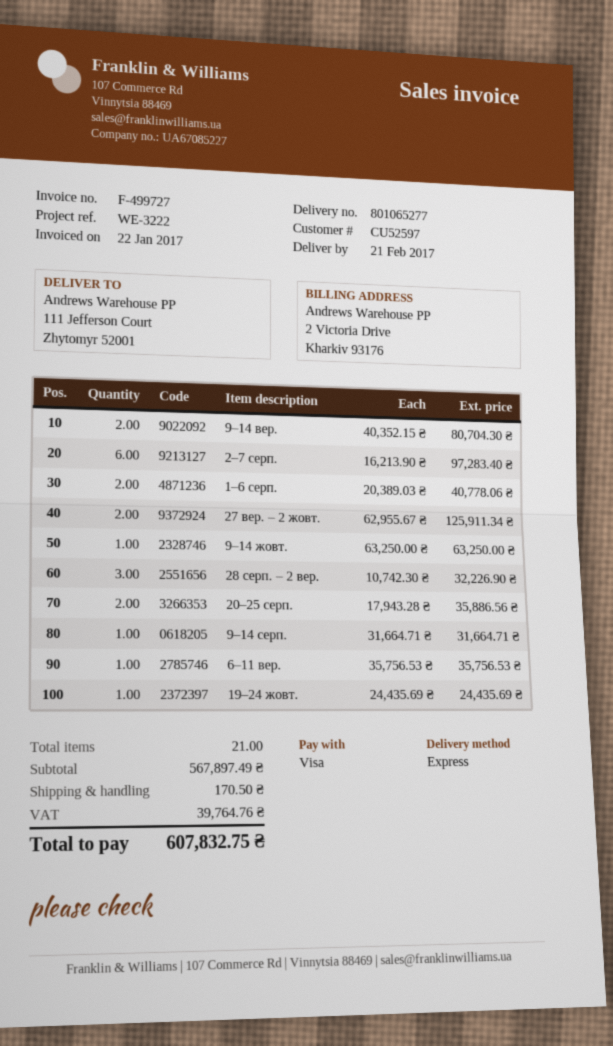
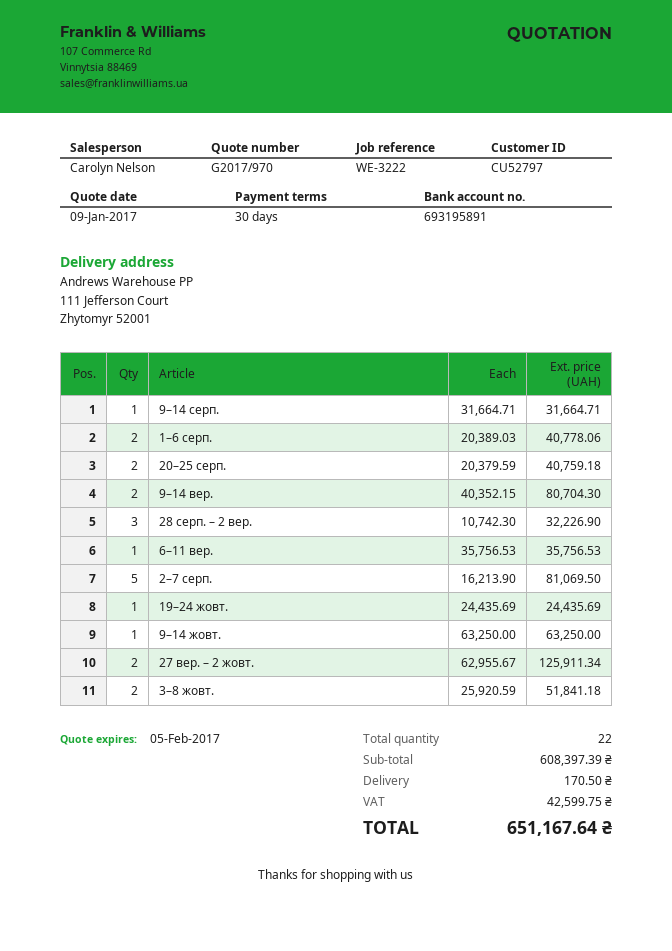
customer number: CU52597 -> CU52797
2–7 серп.: 6 x 16213.90 = 97283.40 -> 5 x 16213.90 = 81069.50
20–25 серп.: 2 x 17943.28 = 35886.56 -> 2 x 20379.59 = 40759.18
3–8 жовт.: none -> 2 x 25920.59 = 51841.18
total quantity: 21 -> 22
subtotal: 567897.49 -> 608397.39
tax: 39764.76 -> 42599.75
total: 607832.75 -> 651167.64

